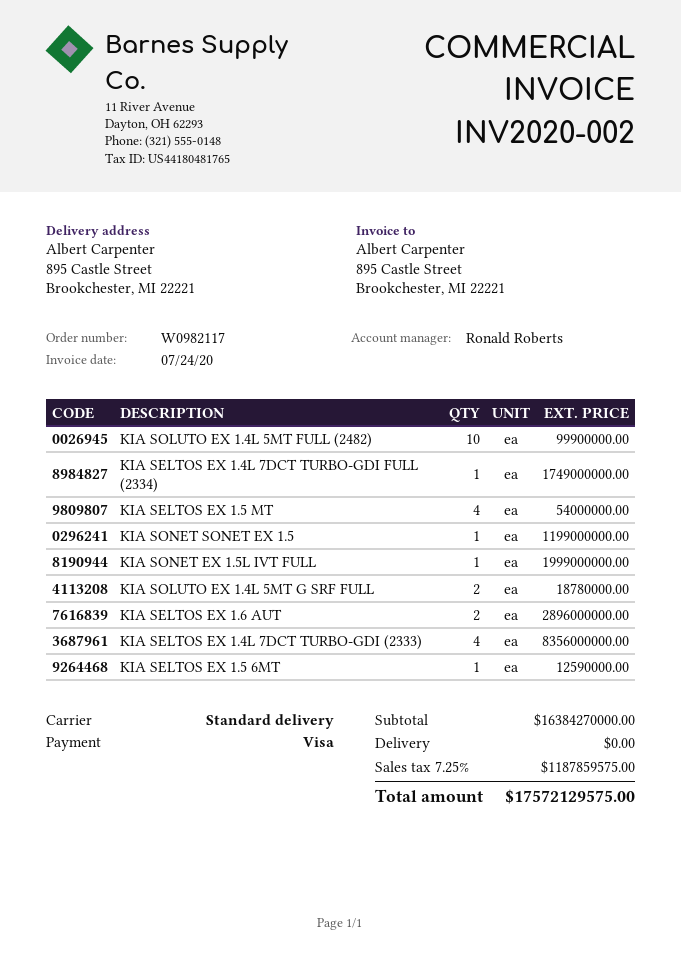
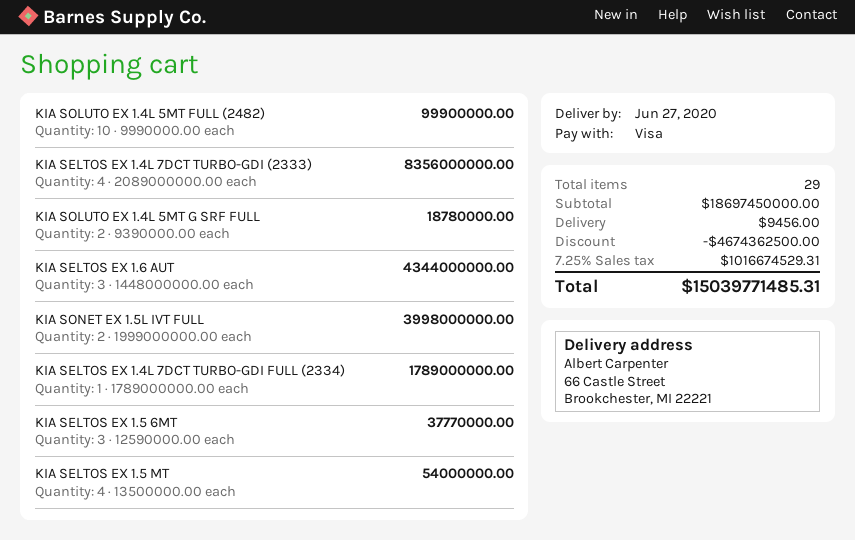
ship to: 895 Castle Street, Brookchester, MI 22221 -> 66 Castle Street, Brookchester, MI 22221
KIA SELTOS EX 1.4L 7DCT TURBO-GDI FULL (2334): 1 for 1749000000.00 -> 1 for 1789000000.00
KIA SONET SONET EX 1.5: 1 for 1199000000.00 -> none
KIA SONET EX 1.5L IVT FULL: 1 for 1999000000.00 -> 2 for 3998000000.00
KIA SELTOS EX 1.6 AUT: 2 for 2896000000.00 -> 3 for 4344000000.00
KIA SELTOS EX 1.5 6MT: 1 for 12590000.00 -> 3 for 37770000.00
subtotal: 16384270000.00 -> 18697450000.00
discount: none -> 4674362500.00
shipping: 0.00 -> 9456.00
tax: 7.25% = 1187859575.00 -> 7.25% = 1016674529.31
total: 17572129575.00 -> 15039771485.31

